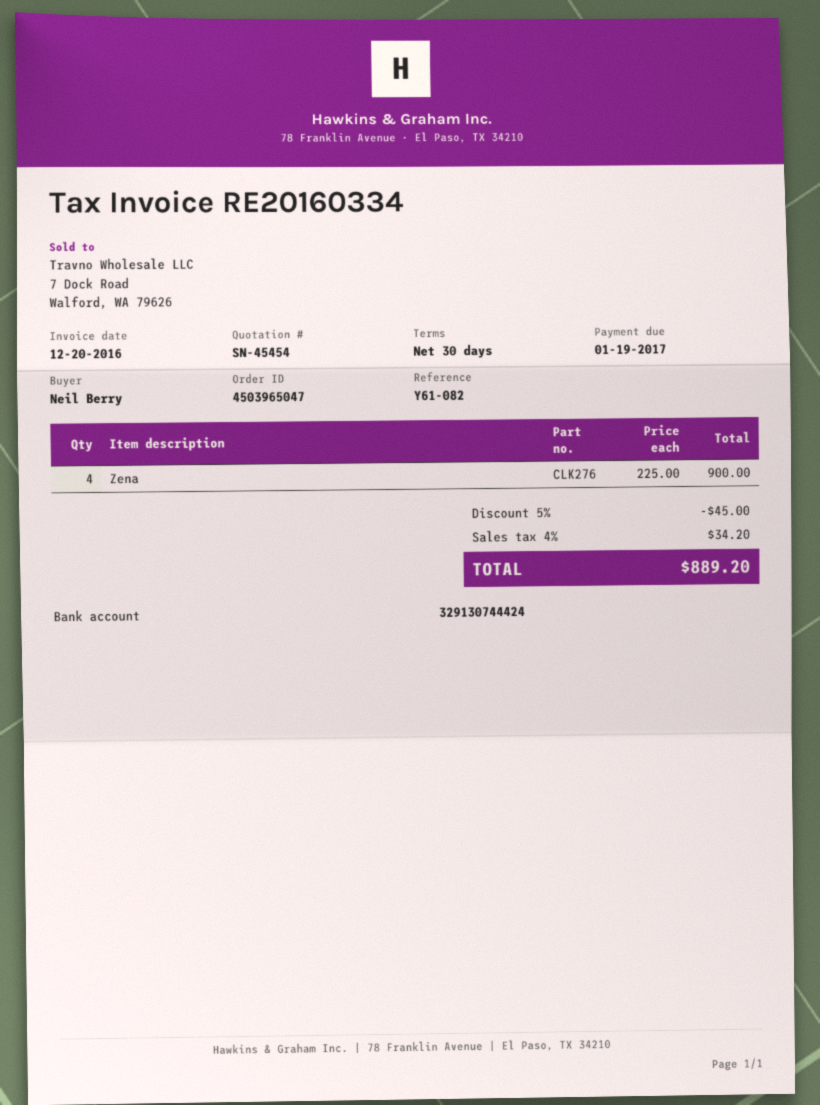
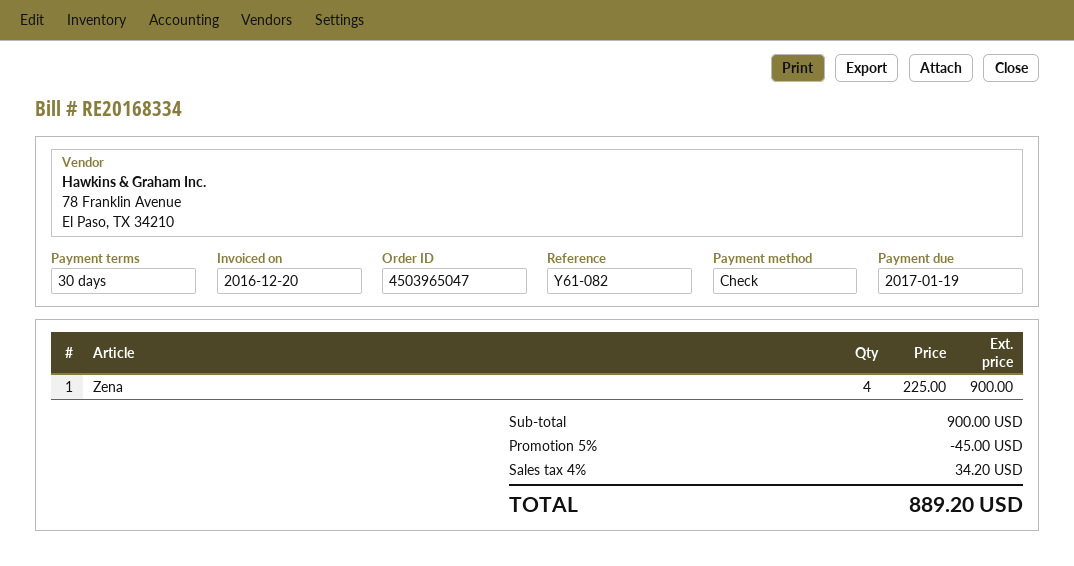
invoice number: RE20160334 -> RE20168334

